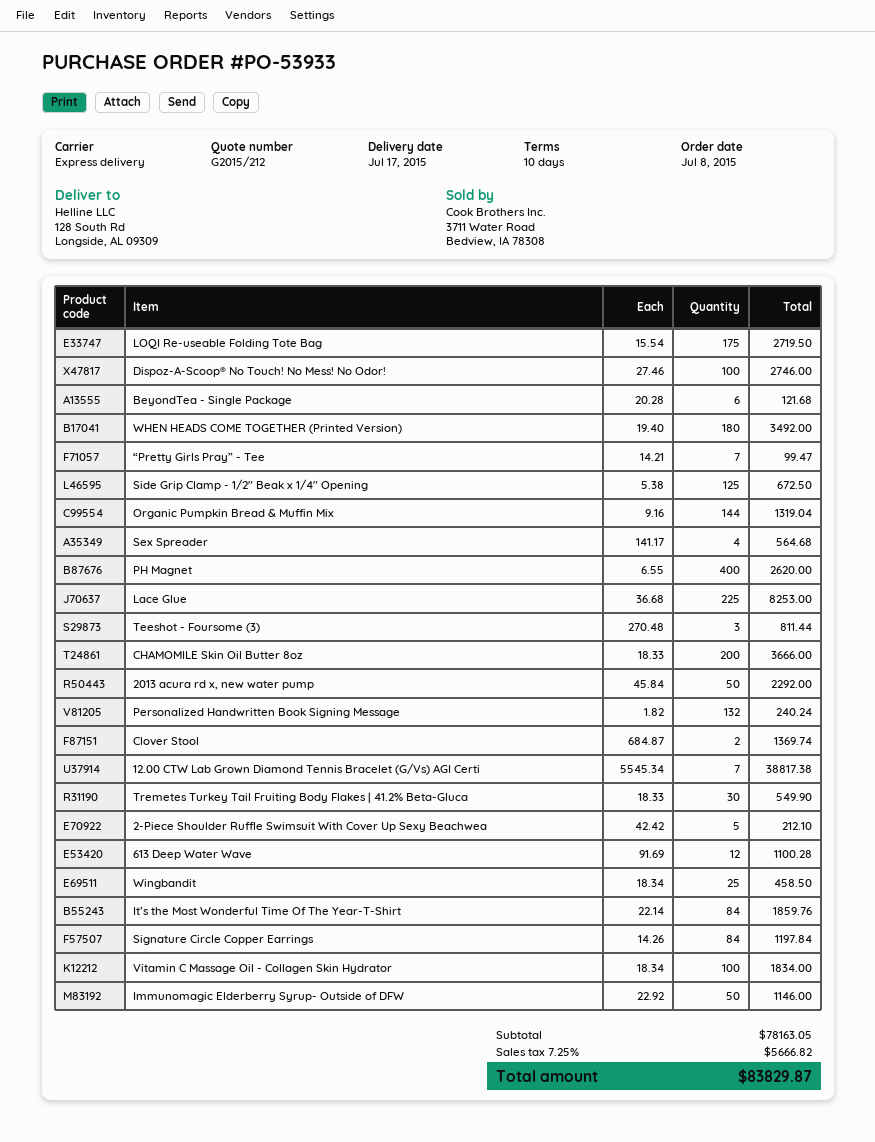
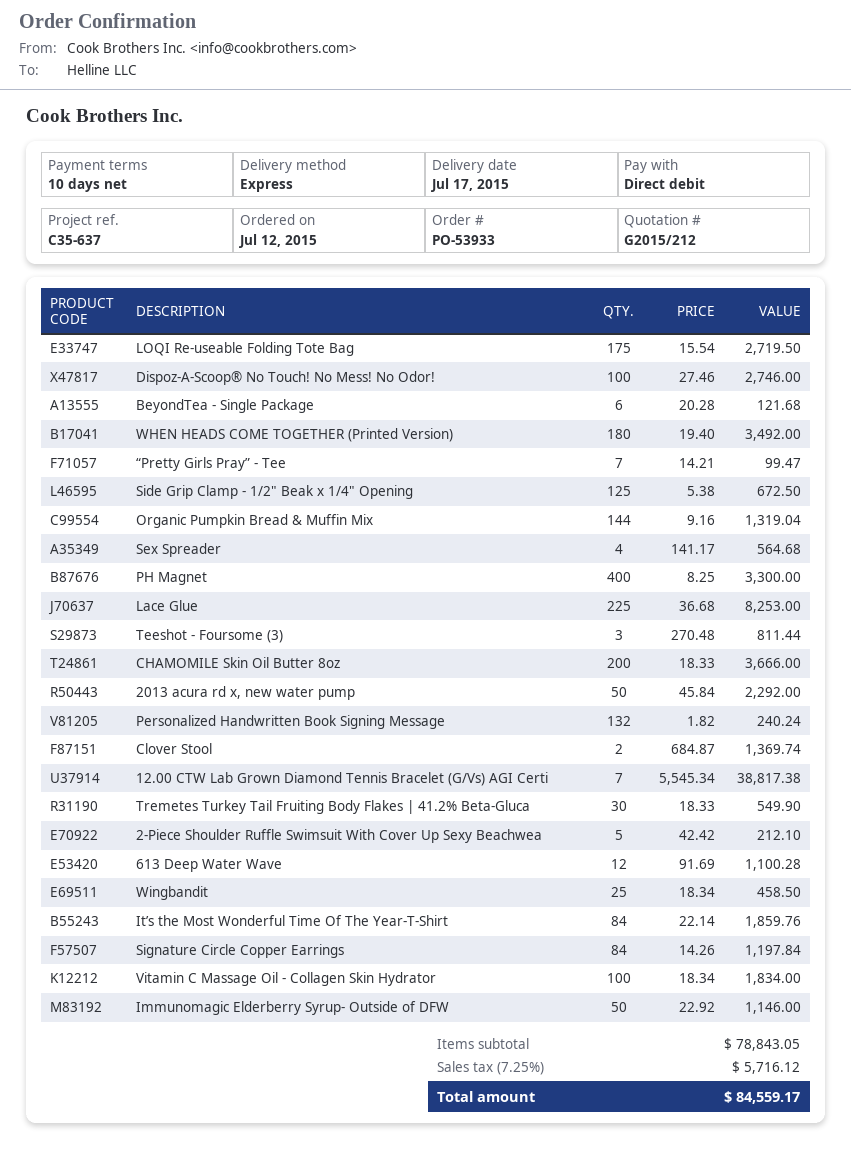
order date: 2015-07-08 -> 2015-07-12
PH Magnet: 400 x 6.55 = 2620.00 -> 400 x 8.25 = 3300.00
subtotal: 78163.05 -> 78843.05
tax: 7.25% = 5666.82 -> 7.25% = 5716.12
total: 83829.87 -> 84559.17

